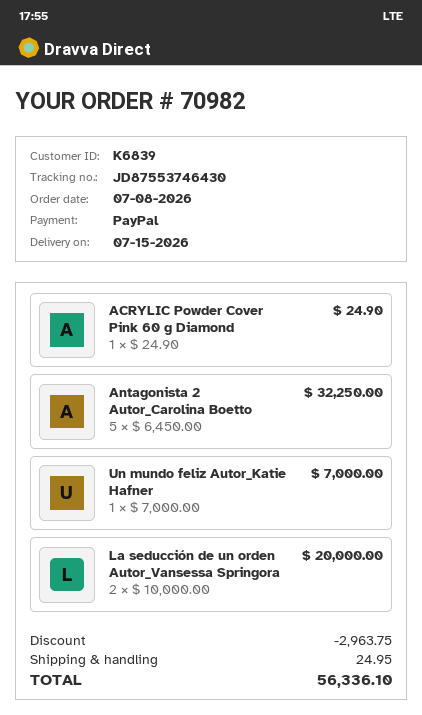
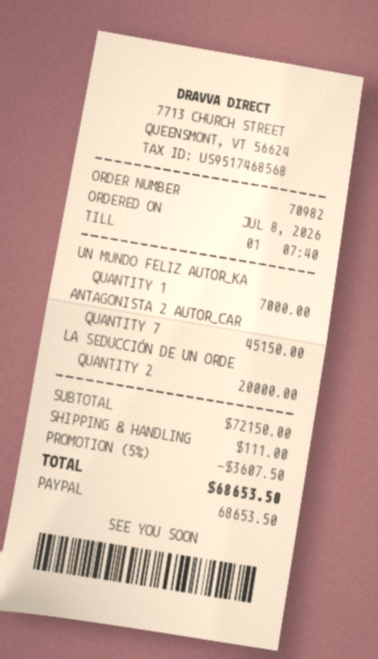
ACRYLIC Powder Cover Pink 60 g Diamond: 1 for 24.90 -> none
Antagonista 2 Autor_Carolina Boetto: 5 for 32250.00 -> 7 for 45150.00
discount: 2963.75 -> 3607.50
shipping: 24.95 -> 111.00
total: 56336.10 -> 68653.50

